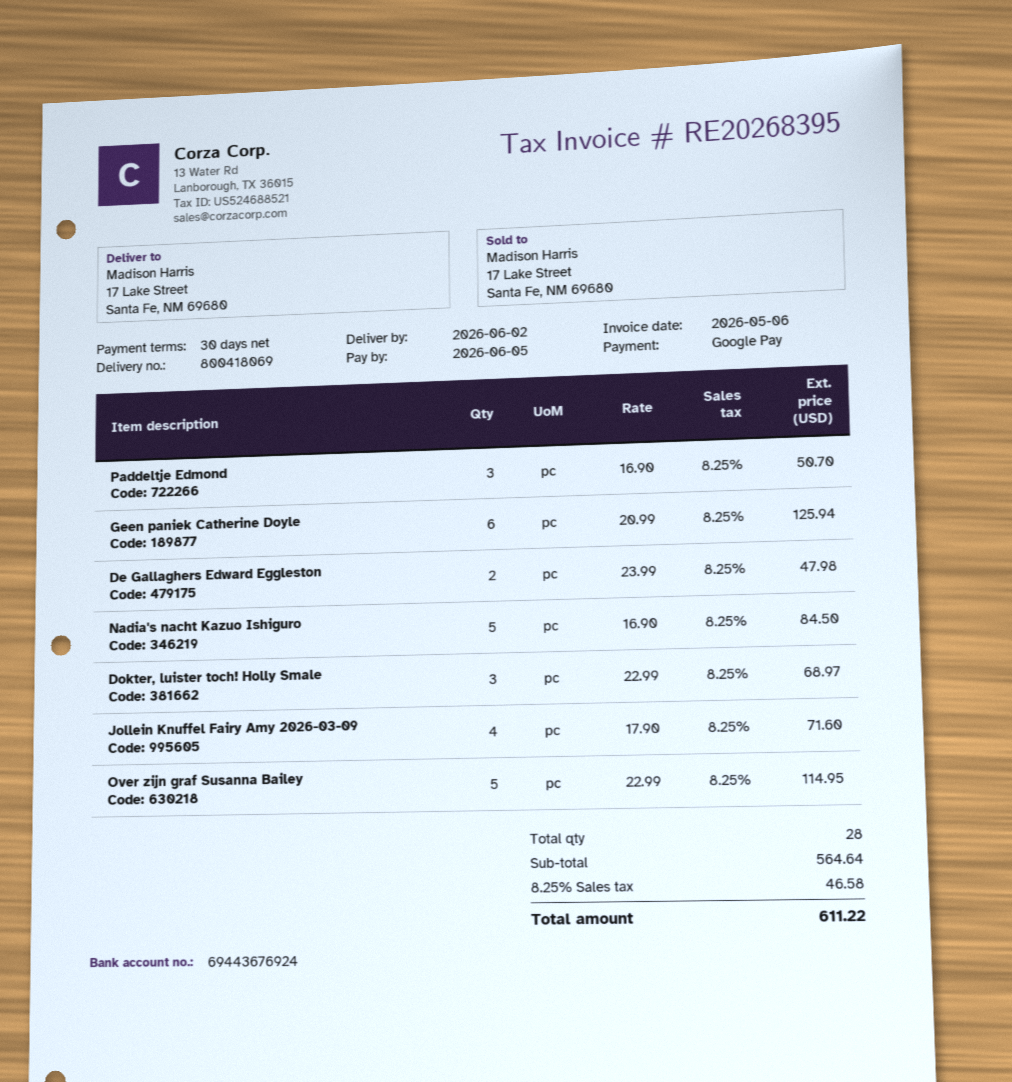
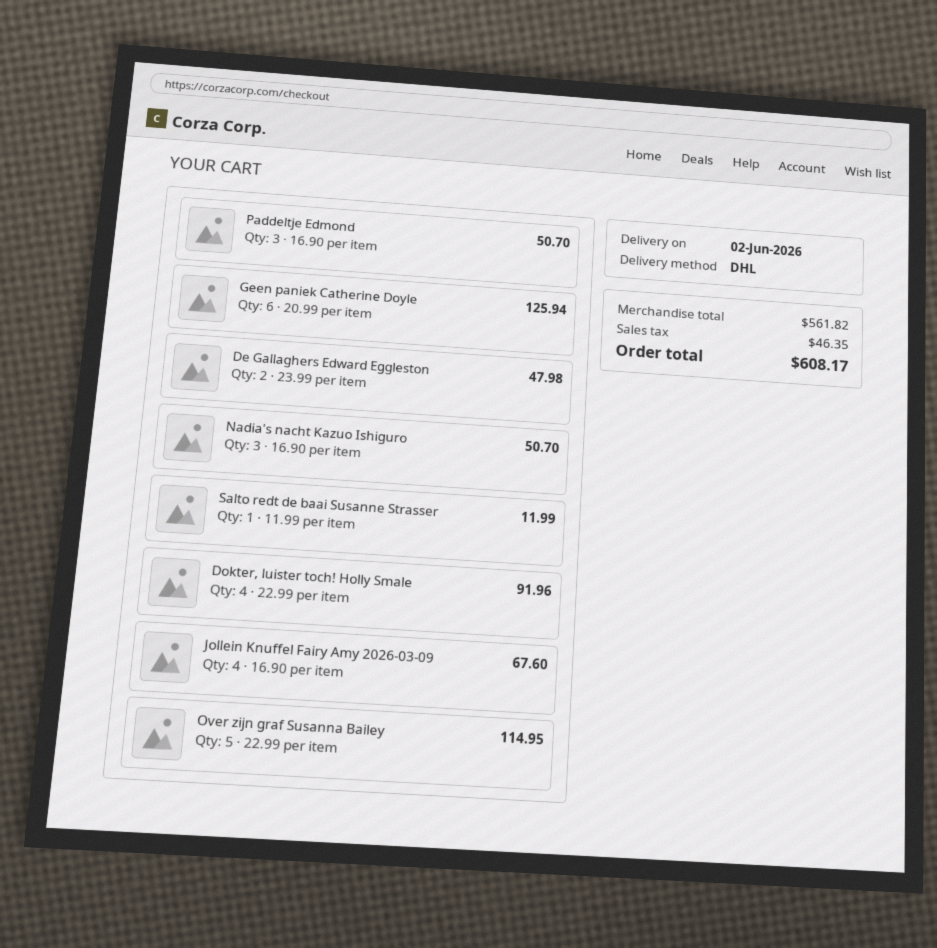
Nadia's nacht Kazuo Ishiguro: 5 x 16.90 = 84.50 -> 3 x 16.90 = 50.70
Dokter, luister toch! Holly Smale: 3 x 22.99 = 68.97 -> 4 x 22.99 = 91.96
Jollein Knuffel Fairy Amy 2026-03-09: 4 x 17.90 = 71.60 -> 4 x 16.90 = 67.60
Salto redt de baai Susanne Strasser: none -> 1 x 11.99 = 11.99
subtotal: 564.64 -> 561.82
tax: 46.58 -> 46.35
total: 611.22 -> 608.17

